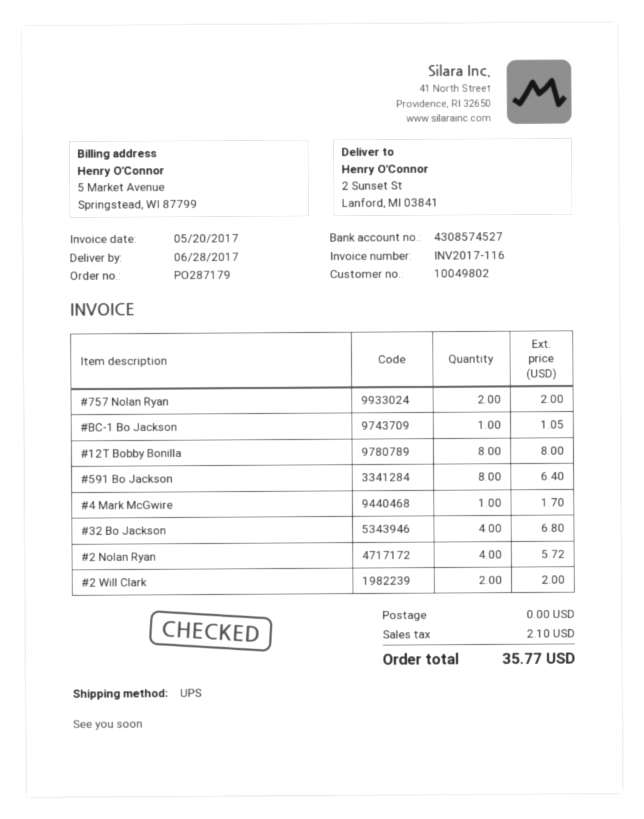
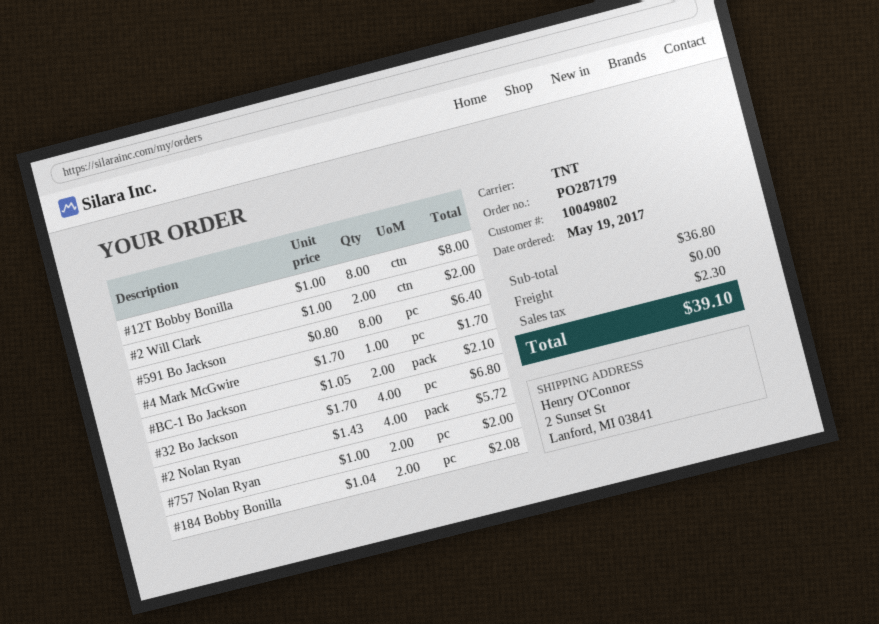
shipping method: UPS -> TNT
#BC-1 Bo Jackson: 1 for 1.05 -> 2 for 2.10
#184 Bobby Bonilla: none -> 2 for 2.08
tax: 2.10 -> 2.30
total: 35.77 -> 39.10

